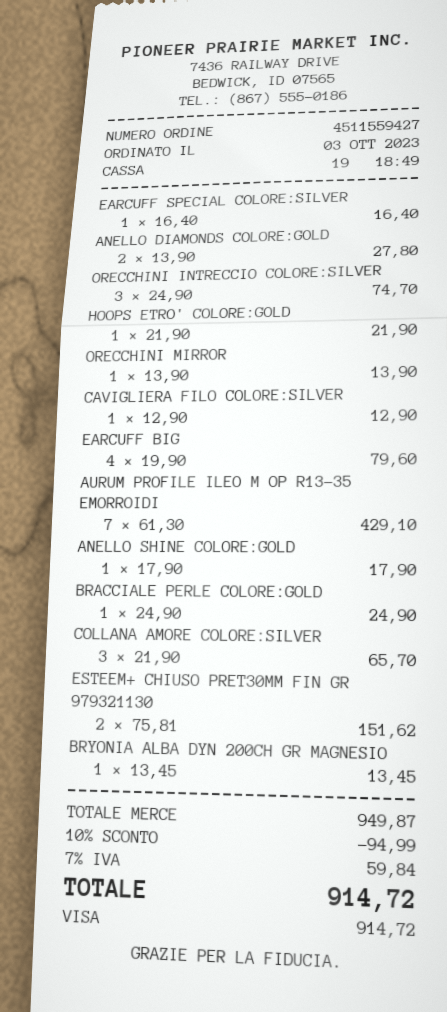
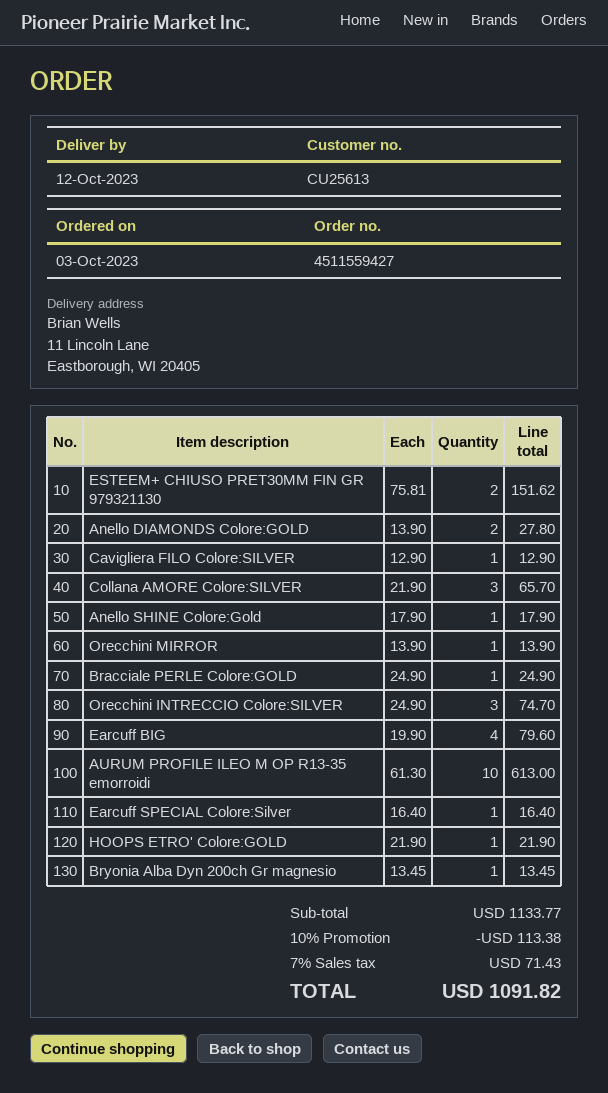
AURUM PROFILE ILEO M OP R13-35 EMORROIDI: 7 x 61.30 = 429.10 -> 10 x 61.30 = 613.00
subtotal: 949.87 -> 1133.77
discount: 10% = 94.99 -> 10% = 113.38
tax: 7% = 59.84 -> 7% = 71.43
total: 914.72 -> 1091.82

